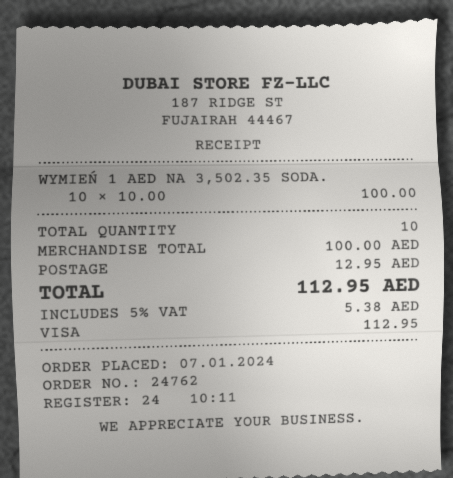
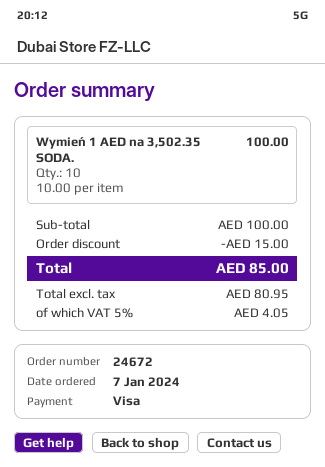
order number: 24762 -> 24672
discount: none -> 15.00
shipping: 12.95 -> none
tax: 5% = 5.38 -> 5% = 4.05
total: 112.95 -> 85.00

